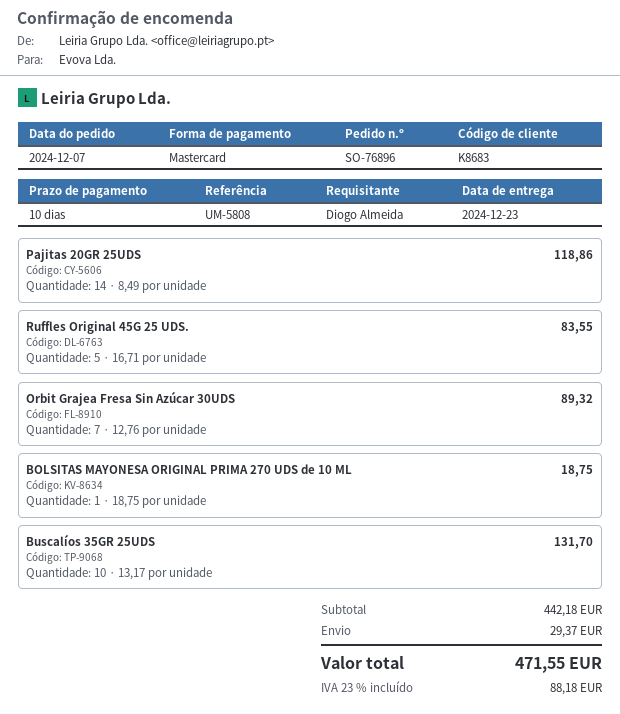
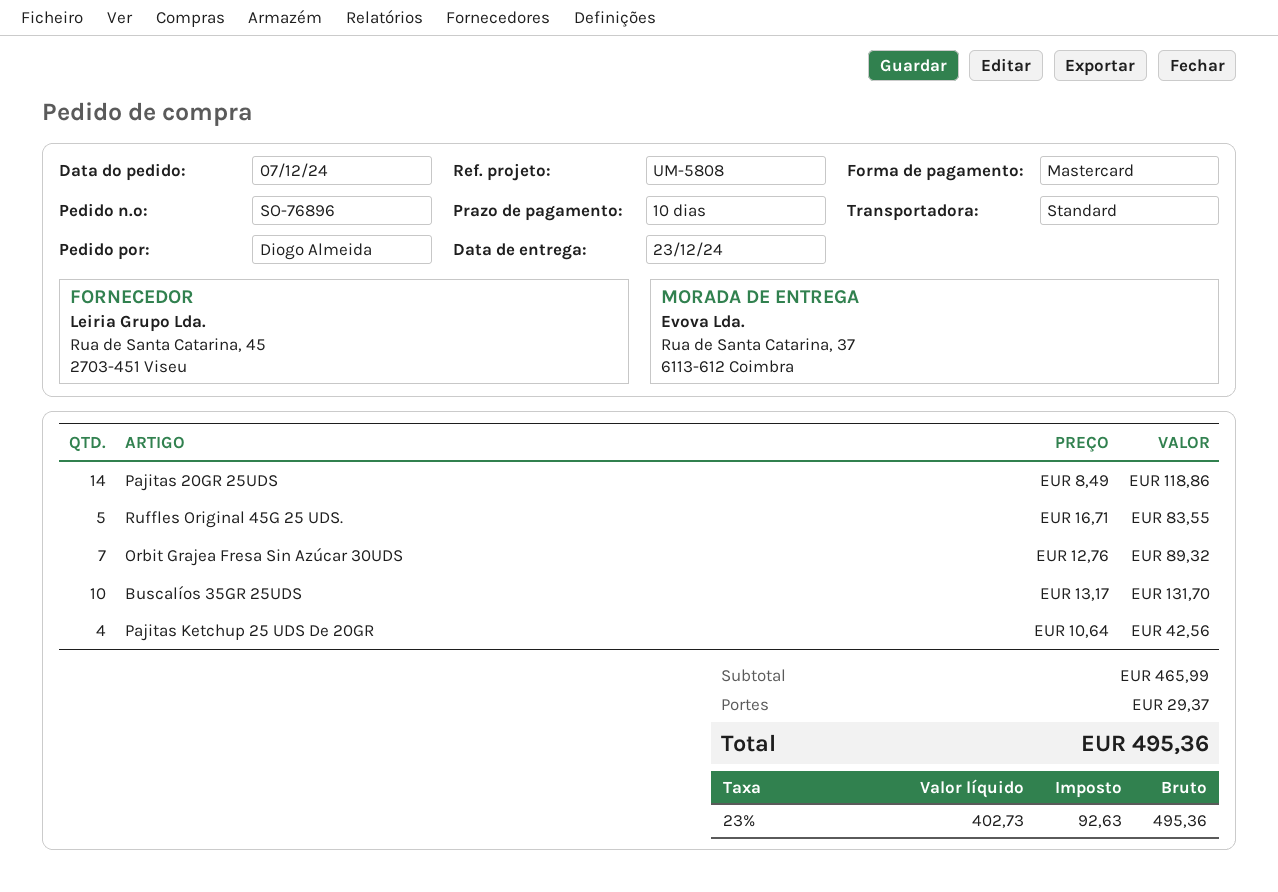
BOLSITAS MAYONESA ORIGINAL PRIMA 270 UDS de 10 ML: 1 x 18.75 = 18.75 -> none
Pajitas Ketchup 25 UDS De 20GR: none -> 4 x 10.64 = 42.56
subtotal: 442.18 -> 465.99
tax: 23% = 88.18 -> 23% = 92.63
total: 471.55 -> 495.36

